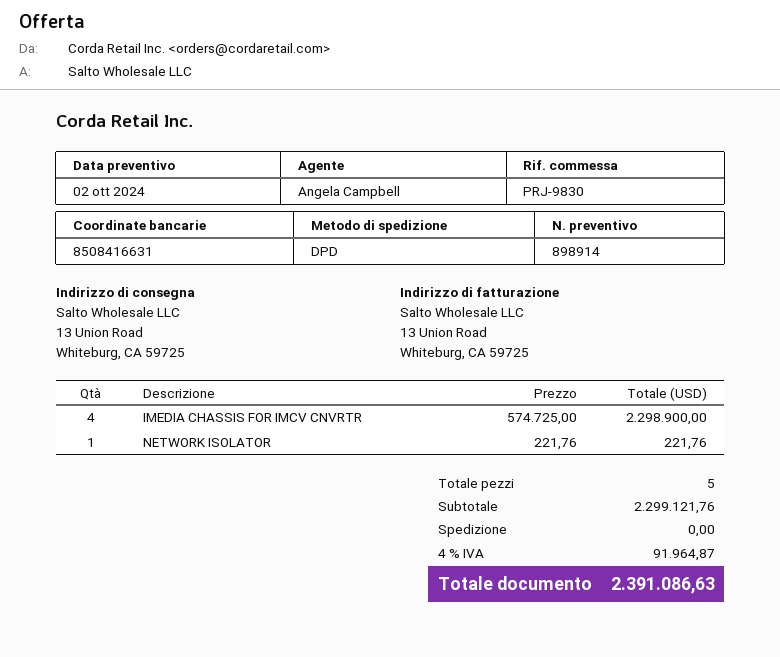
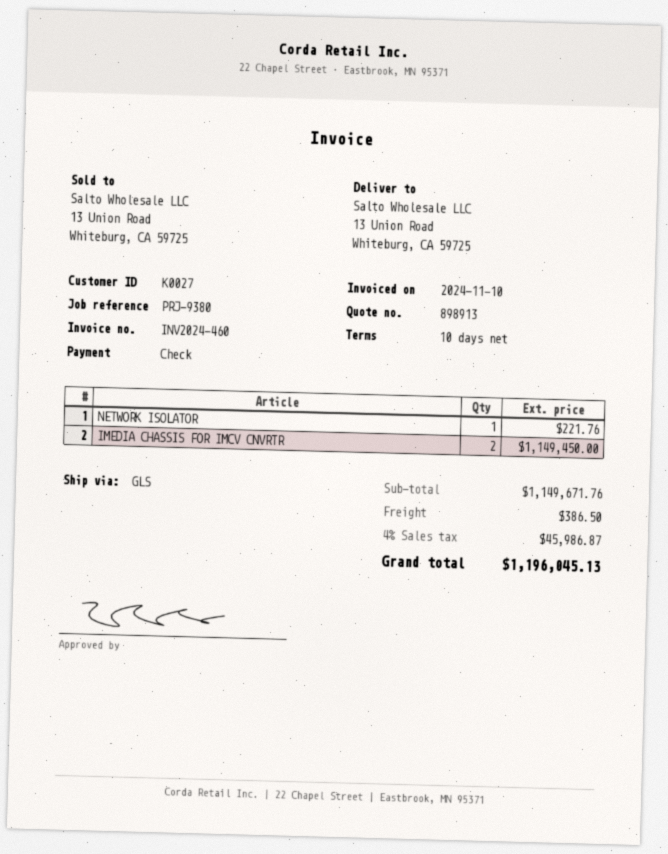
quote number: 898914 -> 898913
reference: PRJ-9830 -> PRJ-9380
shipping method: DPD -> GLS
IMEDIA CHASSIS FOR IMCV CNVRTR: 4 for 2298900.00 -> 2 for 1149450.00
subtotal: 2299121.76 -> 1149671.76
shipping: 0.00 -> 386.50
tax: 4% = 91964.87 -> 4% = 45986.87
total: 2391086.63 -> 1196045.13

